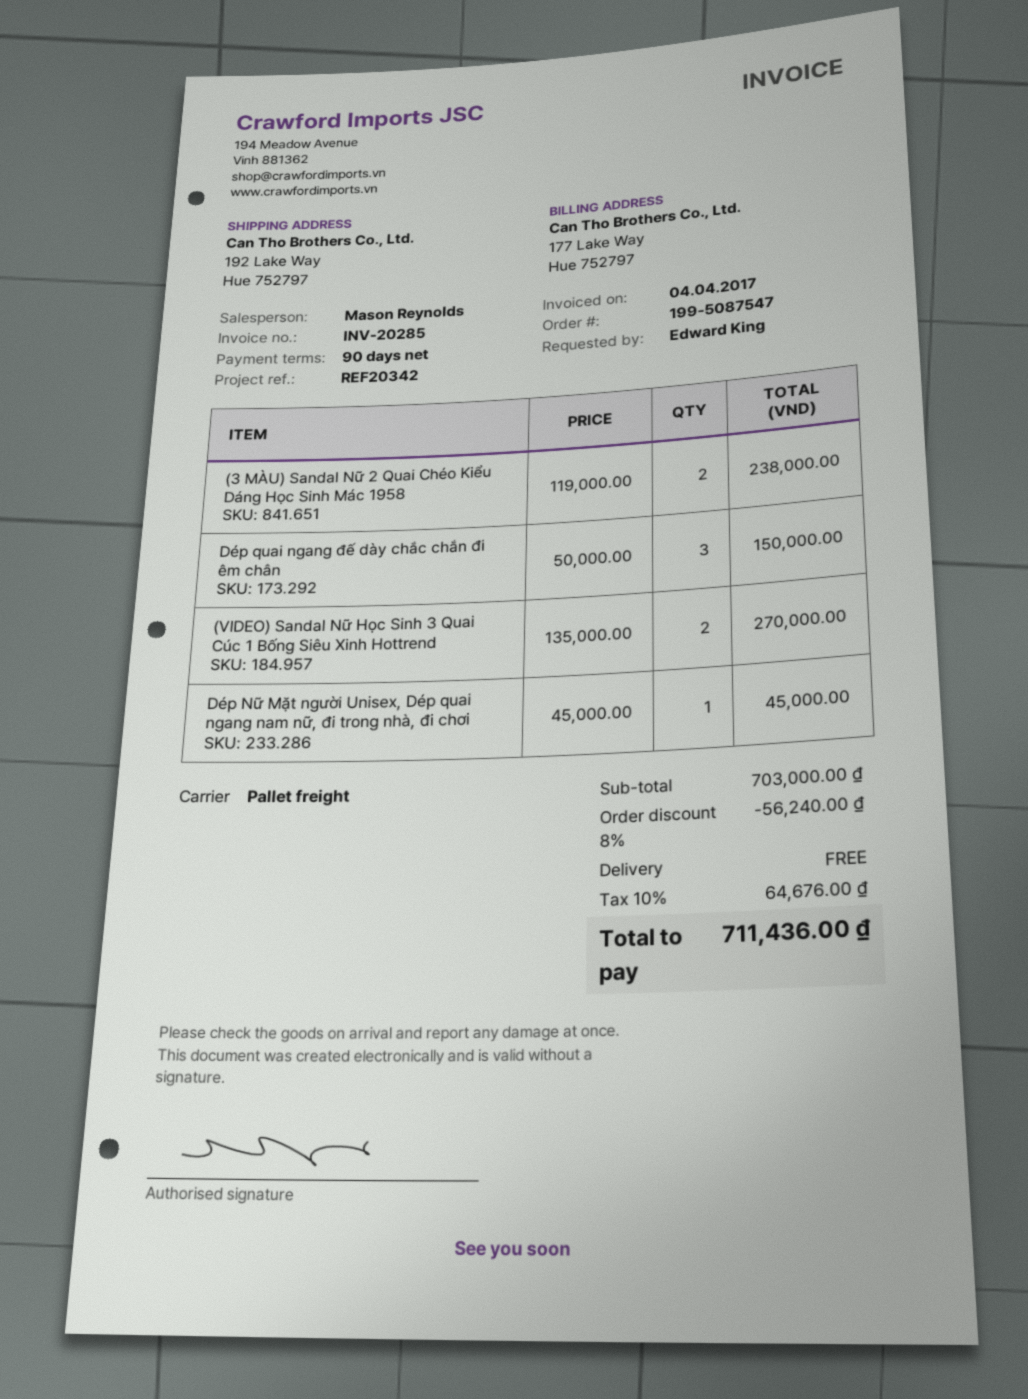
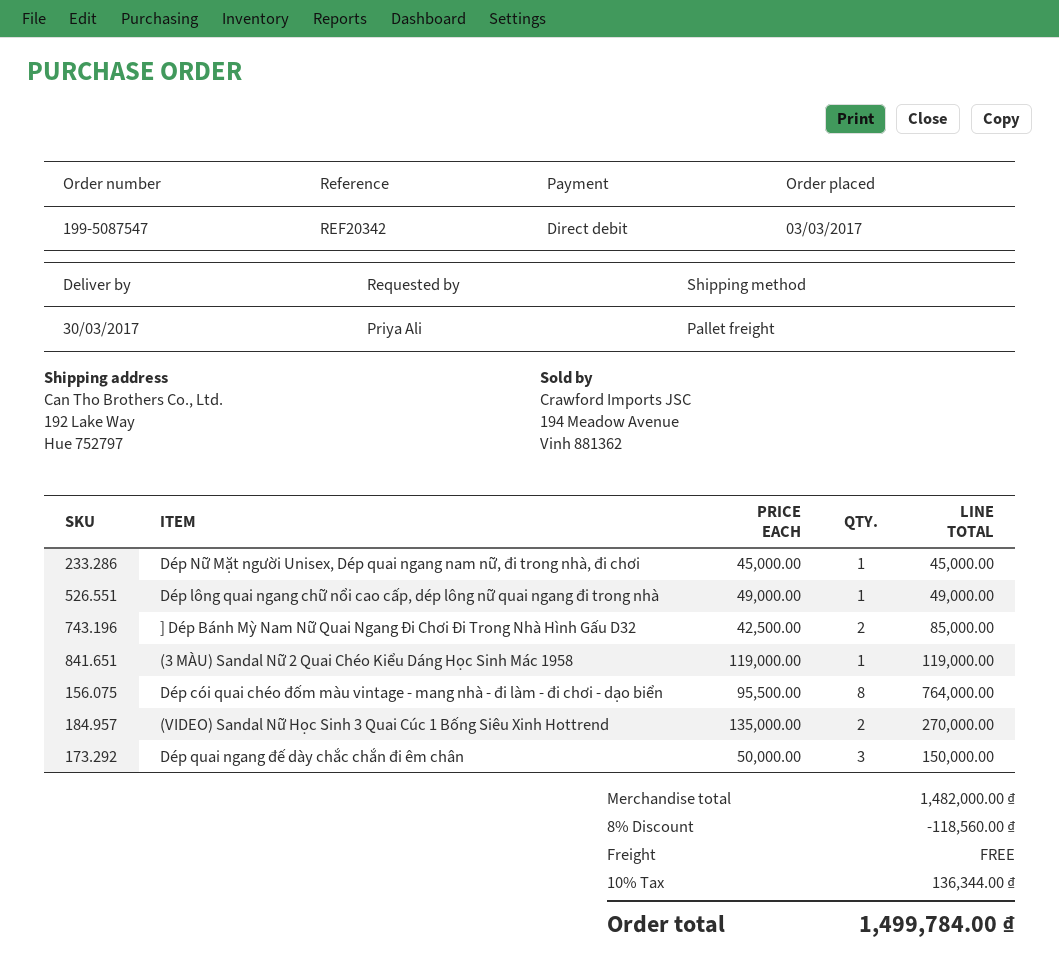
ordered by: Edward King -> Priya Ali
(3 MÀU) Sandal Nữ 2 Quai Chéo Kiểu Dáng Học Sinh Mác 1958: 2 x 119000.00 = 238000.00 -> 1 x 119000.00 = 119000.00
Dép lông quai ngang chữ nổi cao cấp, dép lông nữ quai ngang đi trong nhà: none -> 1 x 49000.00 = 49000.00
] Dép Bánh Mỳ Nam Nữ Quai Ngang Đi Chơi Đi Trong Nhà Hình Gấu D32: none -> 2 x 42500.00 = 85000.00
Dép cói quai chéo đốm màu vintage - mang nhà - đi làm - đi chơi - dạo biển: none -> 8 x 95500.00 = 764000.00
subtotal: 703000.00 -> 1482000.00
discount: 8% = 56240.00 -> 8% = 118560.00
tax: 10% = 64676.00 -> 10% = 136344.00
total: 711436.00 -> 1499784.00

